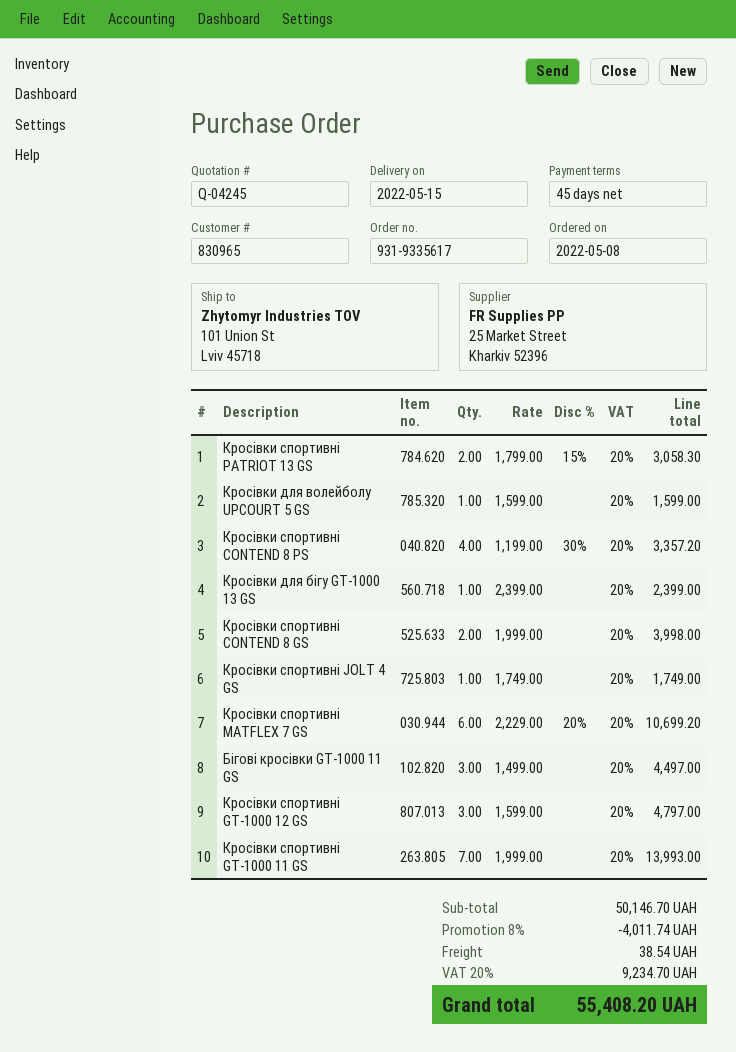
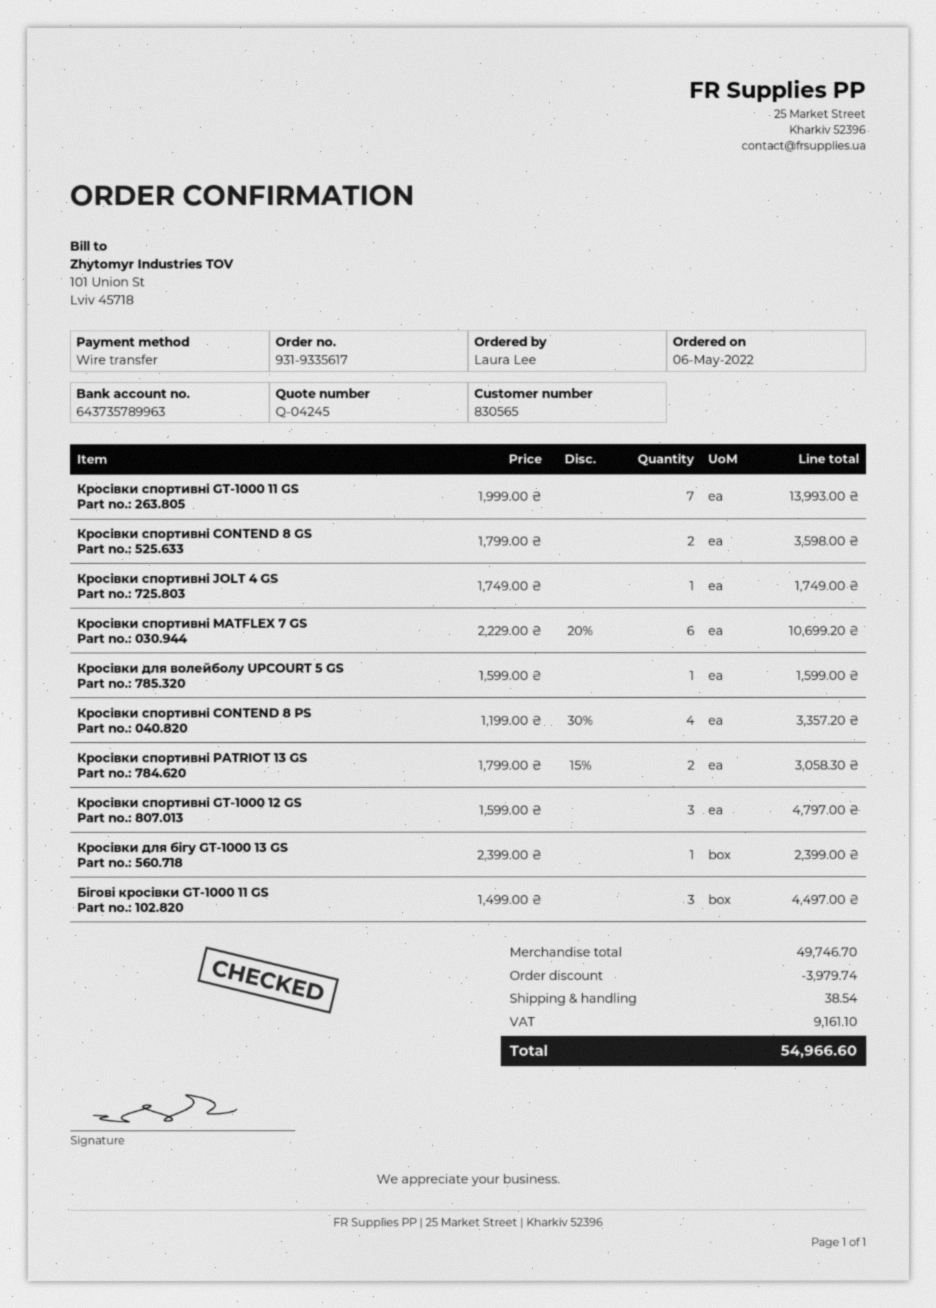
order date: 2022-05-08 -> 2022-05-06
customer number: 830965 -> 830565
Кросівки спортивні CONTEND 8 GS: 2 x 1999.00 = 3998.00 -> 2 x 1799.00 = 3598.00
subtotal: 50146.70 -> 49746.70
discount: 4011.74 -> 3979.74
tax: 9234.70 -> 9161.10
total: 55408.20 -> 54966.60

